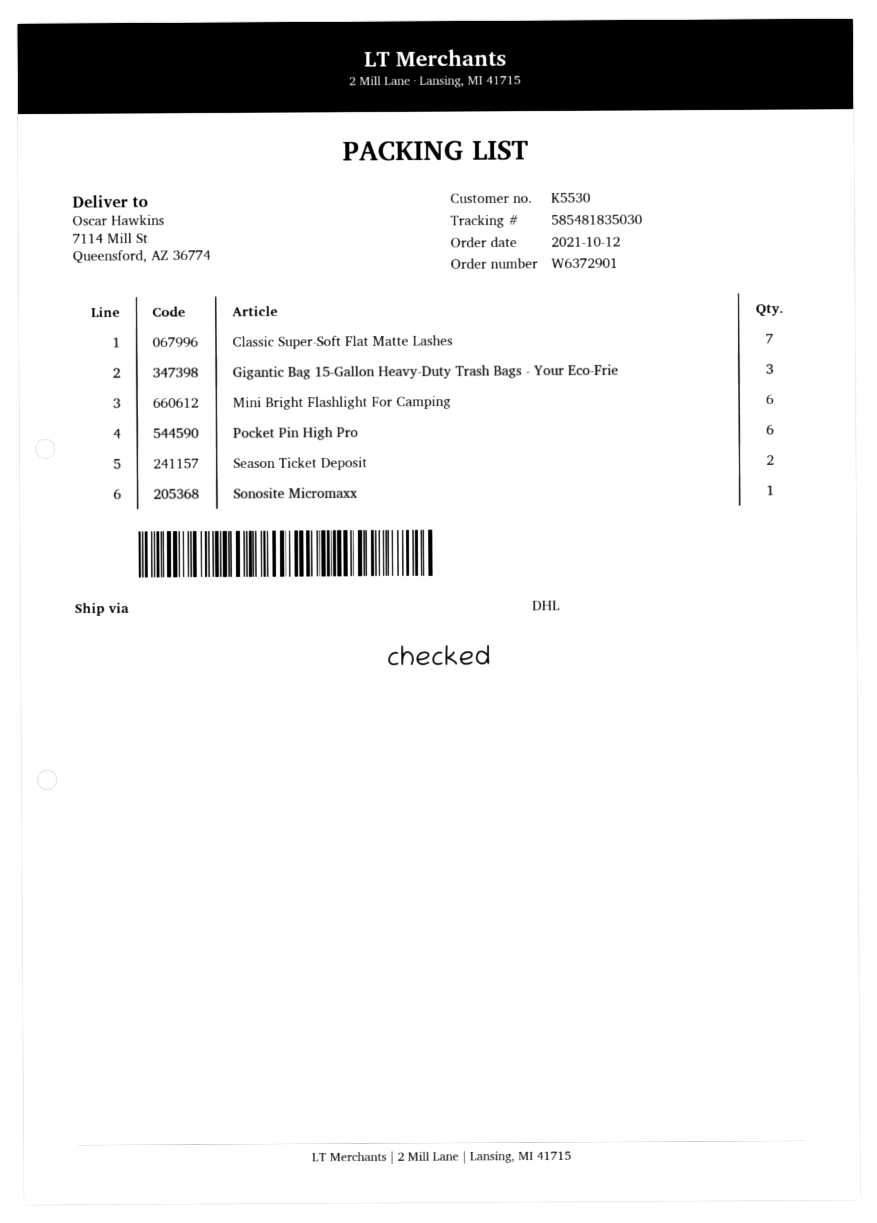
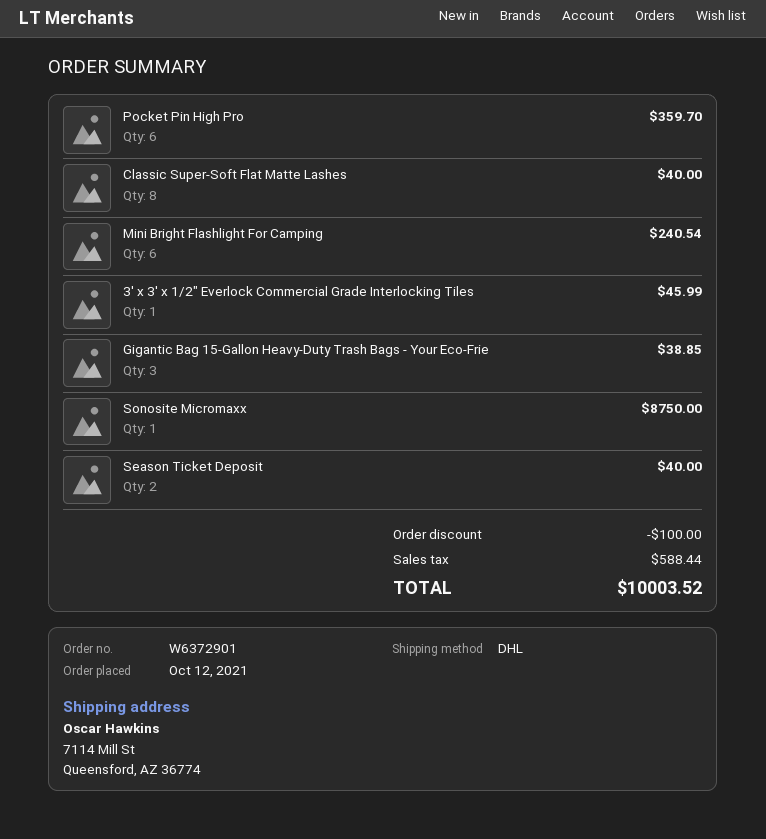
Classic Super-Soft Flat Matte Lashes: 7 -> 8
3' x 3' x 1/2" Everlock Commercial Grade Interlocking Tiles: none -> 1

